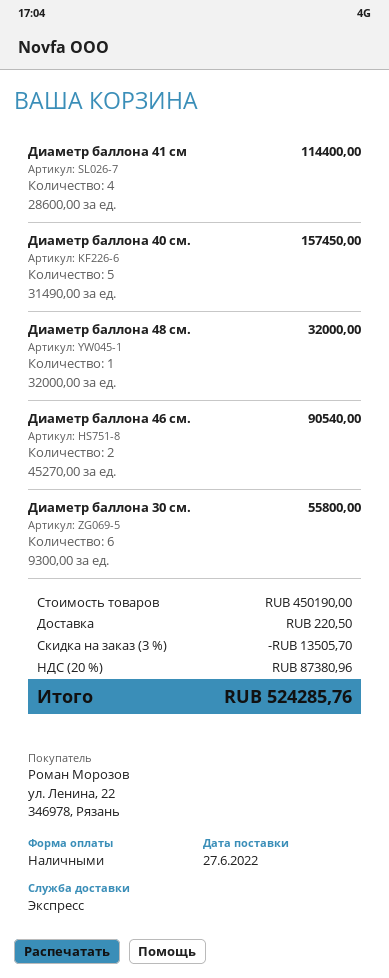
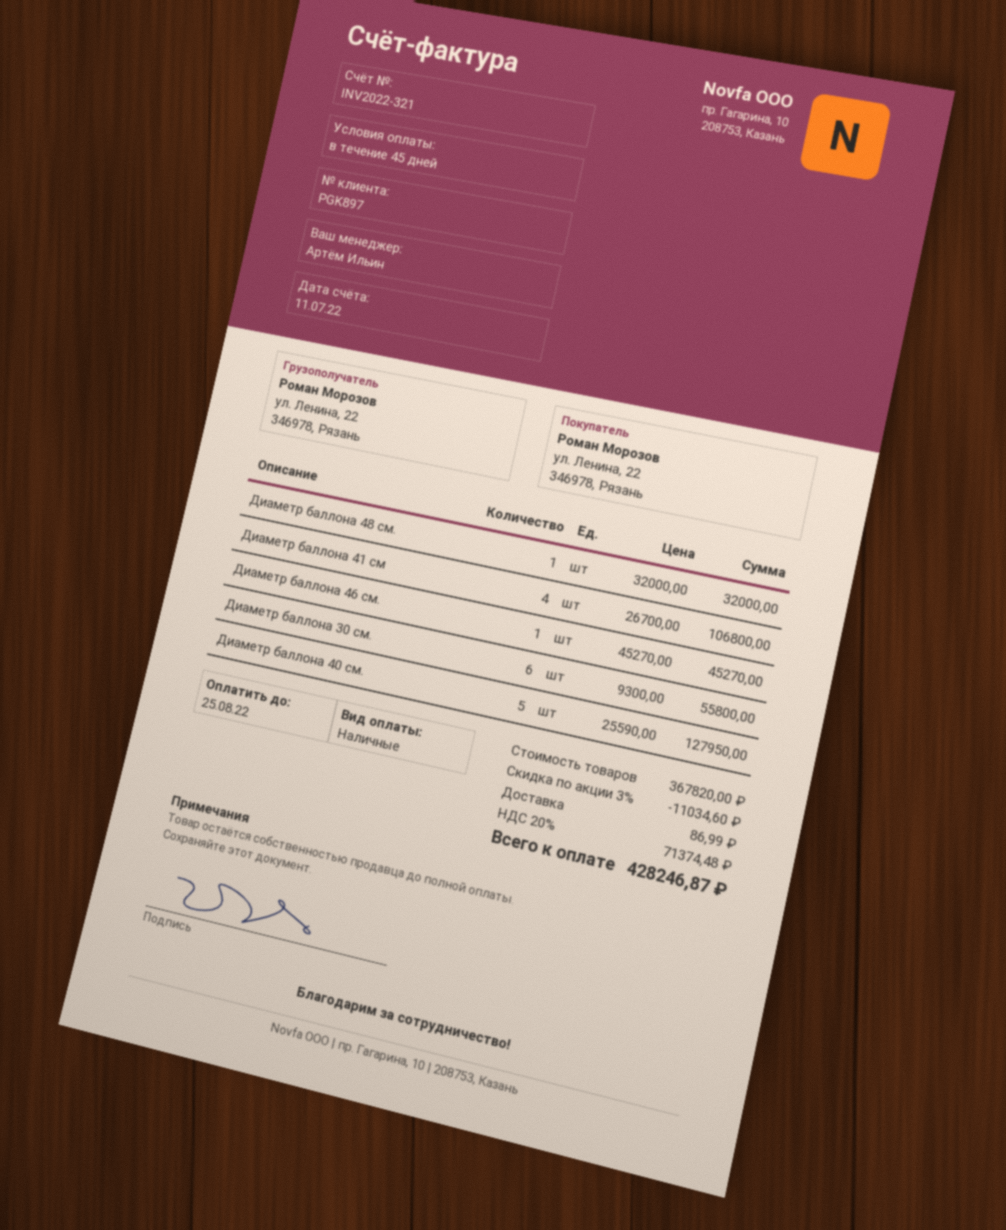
Диаметр баллона 41 см: 4 x 28600.00 = 114400.00 -> 4 x 26700.00 = 106800.00
Диаметр баллона 40 см.: 5 x 31490.00 = 157450.00 -> 5 x 25590.00 = 127950.00
Диаметр баллона 46 см.: 2 x 45270.00 = 90540.00 -> 1 x 45270.00 = 45270.00
subtotal: 450190.00 -> 367820.00
discount: 3% = 13505.70 -> 3% = 11034.60
shipping: 220.50 -> 86.99
tax: 20% = 87380.96 -> 20% = 71374.48
total: 524285.76 -> 428246.87

